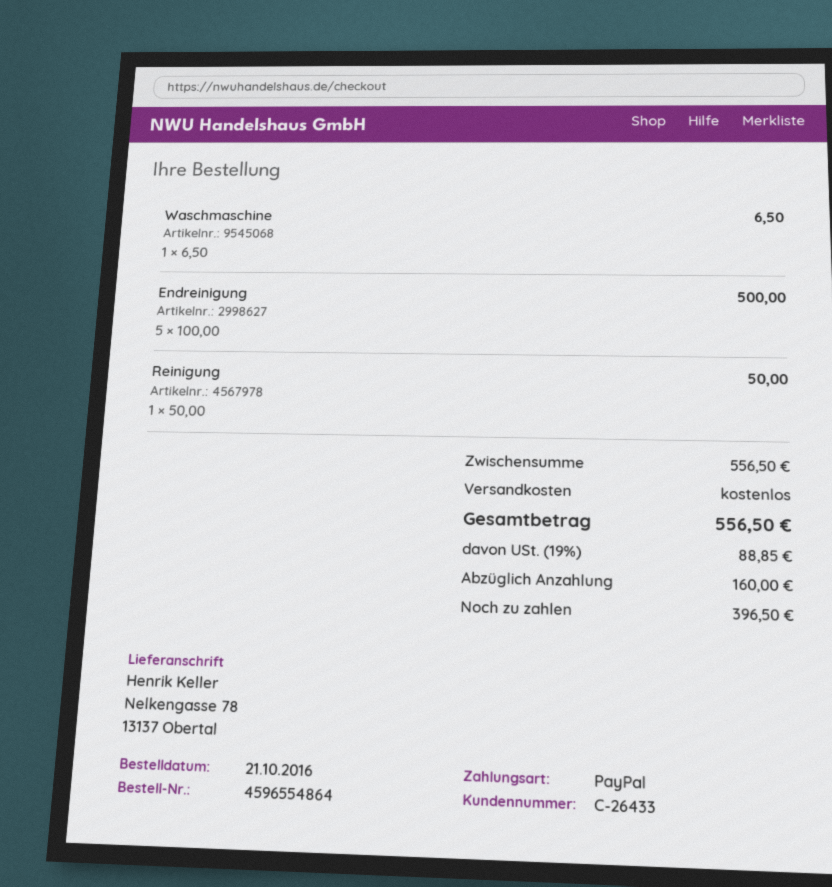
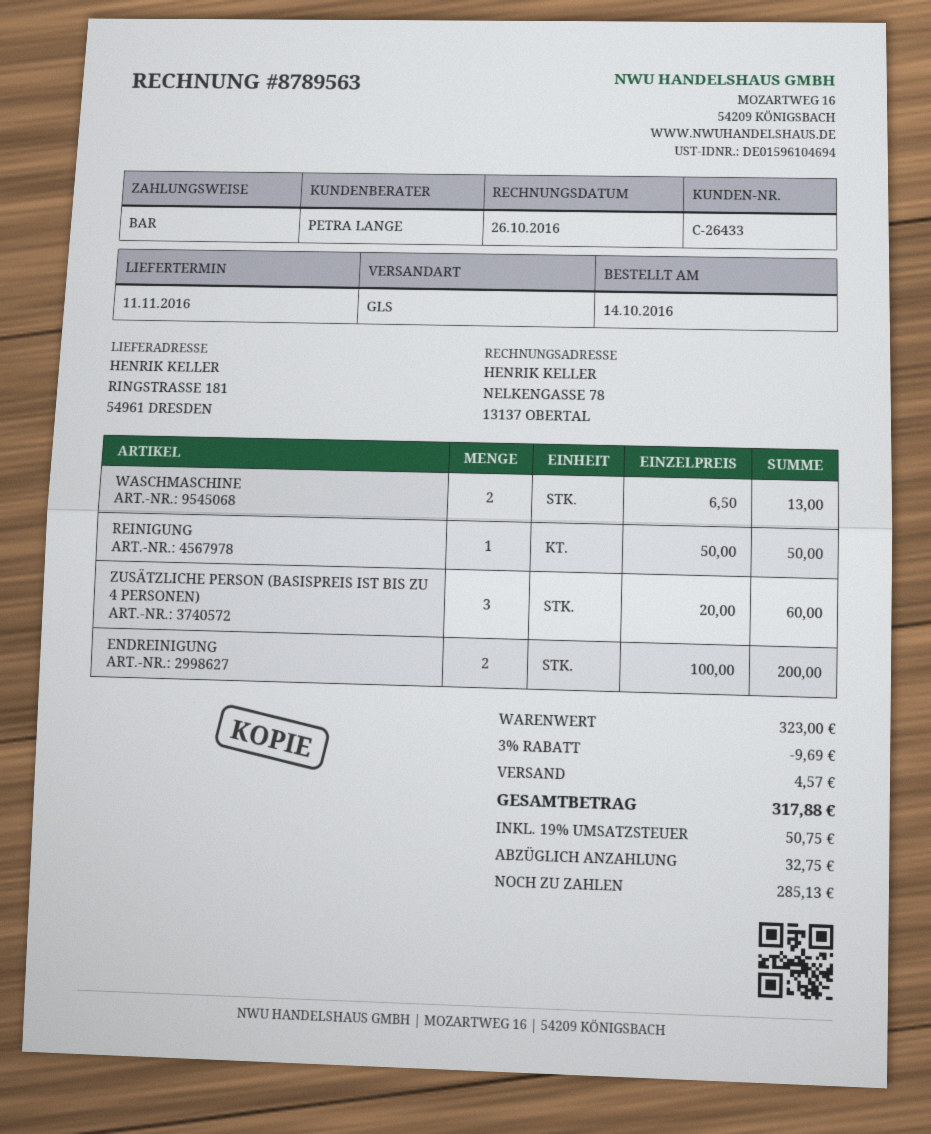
order date: 2016-10-21 -> 2016-10-14
payment method: PayPal -> cash
ship to: Nelkengasse 78, 13137 Obertal -> RINGSTRASSE 181, 54961 DRESDEN
Waschmaschine: 1 x 6.50 = 6.50 -> 2 x 6.50 = 13.00
Endreinigung: 5 x 100.00 = 500.00 -> 2 x 100.00 = 200.00
ZUSÄTZLICHE PERSON (BASISPREIS IST BIS ZU 4 PERSONEN): none -> 3 x 20.00 = 60.00
subtotal: 556.50 -> 323.00
discount: none -> 3% = 9.69
shipping: 0.00 -> 4.57
tax: 19% = 88.85 -> 19% = 50.75
total: 556.50 -> 317.88
deposit: 160.00 -> 32.75
balance: 396.50 -> 285.13

